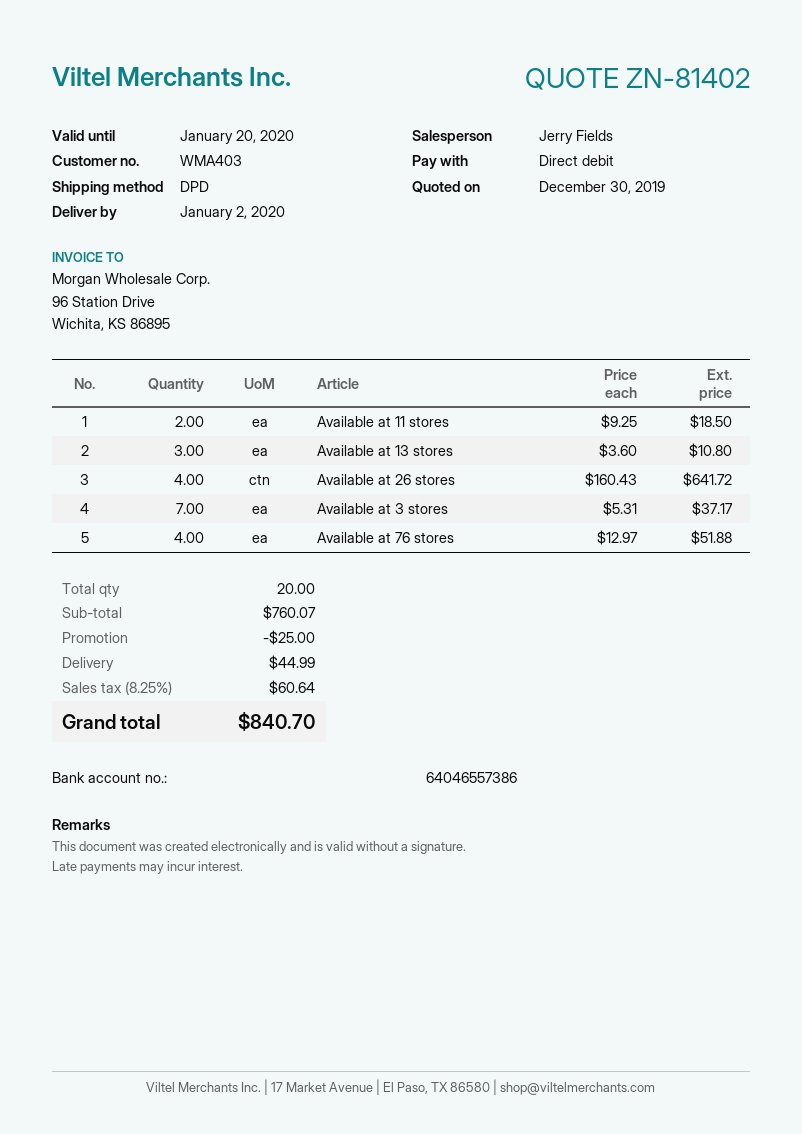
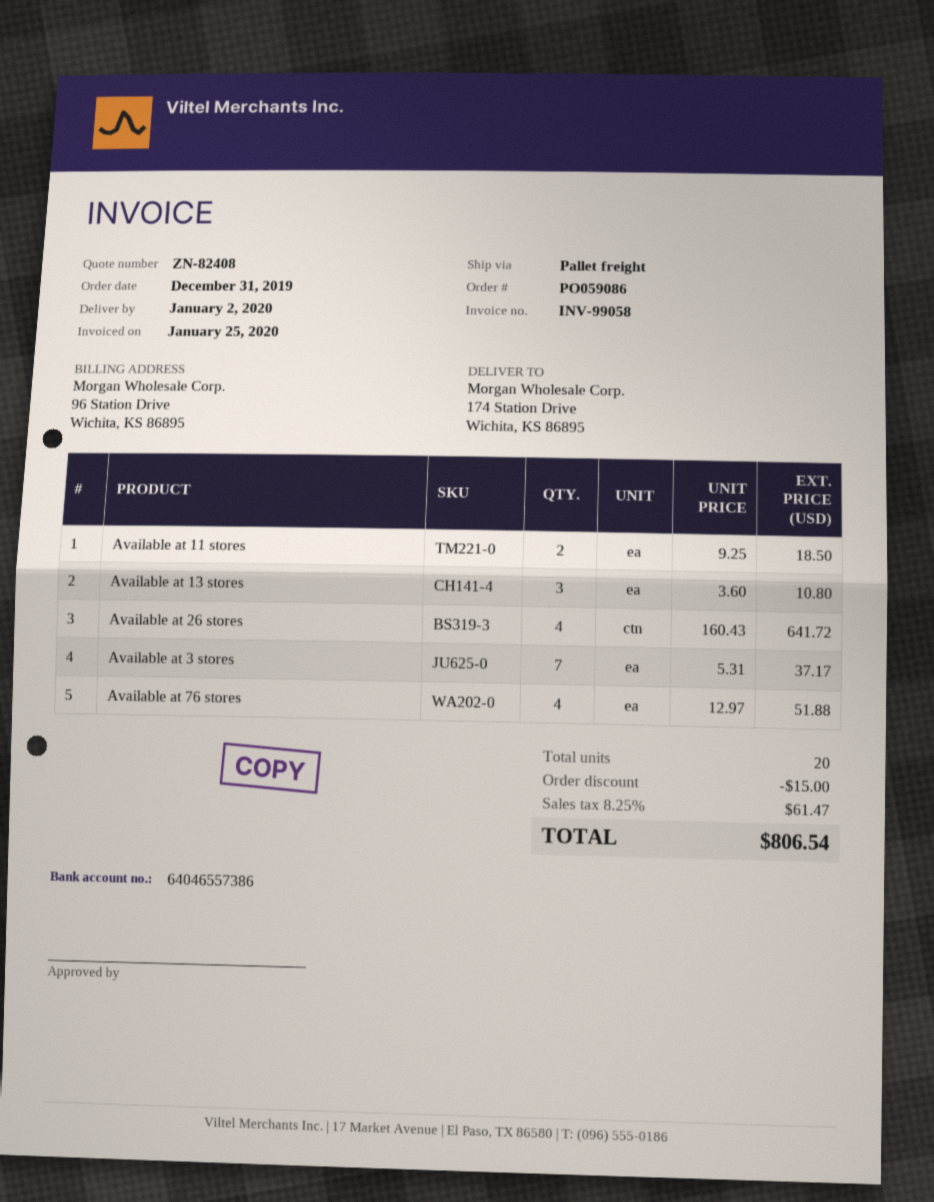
quote number: ZN-81402 -> ZN-82408
shipping method: DPD -> pallet freight
discount: 25.00 -> 15.00
shipping: 44.99 -> none
tax: 8.25% = 60.64 -> 8.25% = 61.47
total: 840.70 -> 806.54

